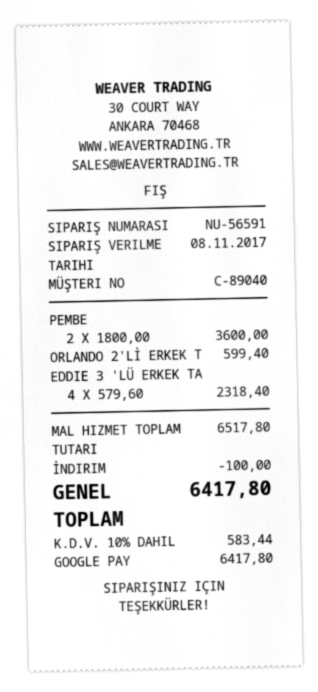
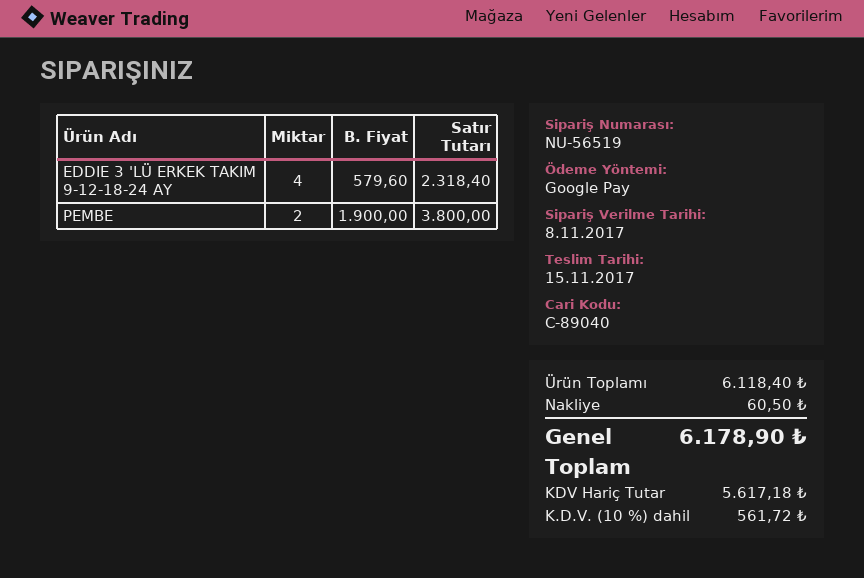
order number: NU-56591 -> NU-56519
PEMBE: 2 x 1800.00 = 3600.00 -> 2 x 1900.00 = 3800.00
ORLANDO 2'Lİ ERKEK T: 1 x 599.40 = 599.40 -> none
subtotal: 6517.80 -> 6118.40
discount: 100.00 -> none
shipping: none -> 60.50
tax: 10% = 583.44 -> 10% = 561.72
total: 6417.80 -> 6178.90

